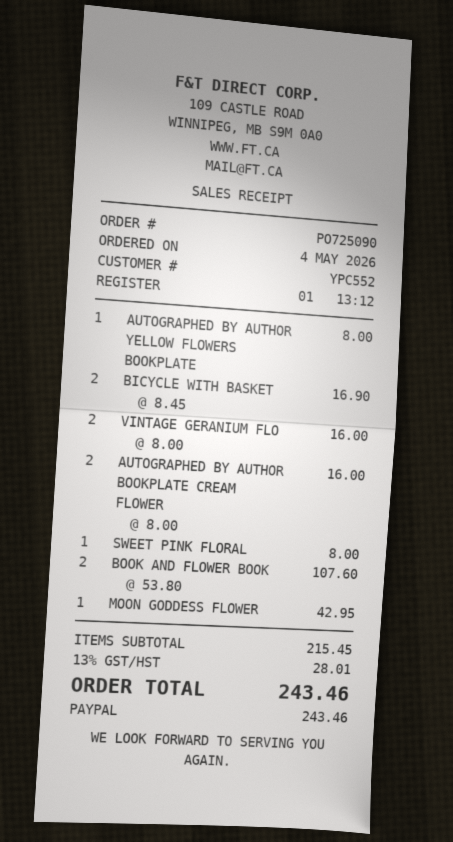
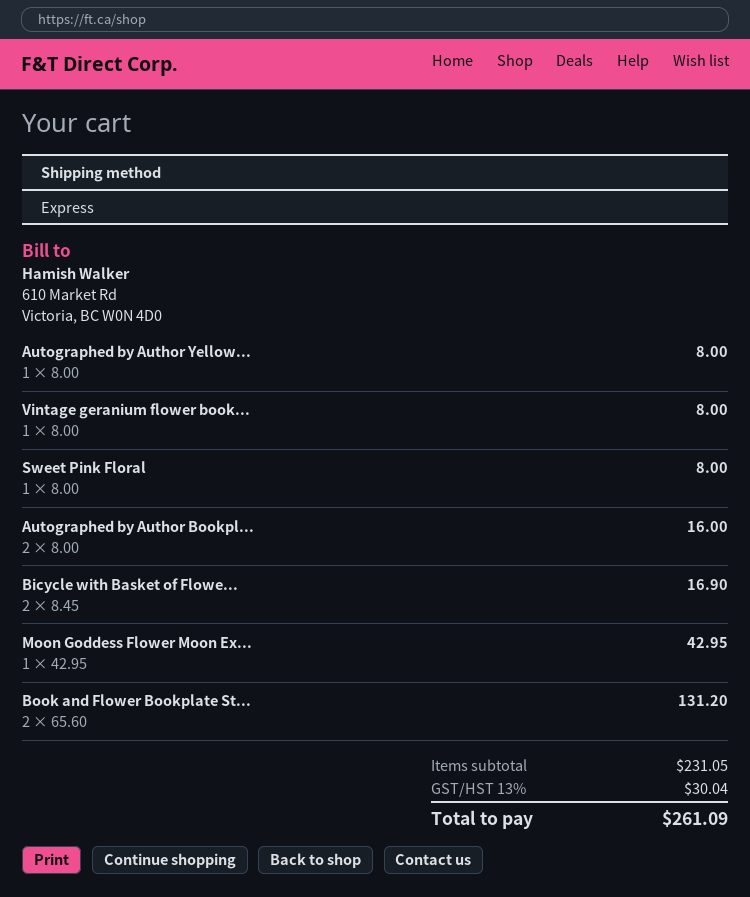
VINTAGE GERANIUM FLO: 2 x 8.00 = 16.00 -> 1 x 8.00 = 8.00
BOOK AND FLOWER BOOK: 2 x 53.80 = 107.60 -> 2 x 65.60 = 131.20
subtotal: 215.45 -> 231.05
tax: 13% = 28.01 -> 13% = 30.04
total: 243.46 -> 261.09

